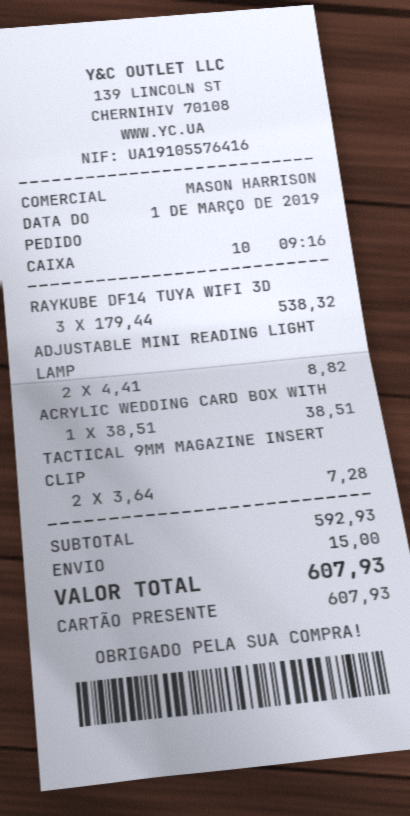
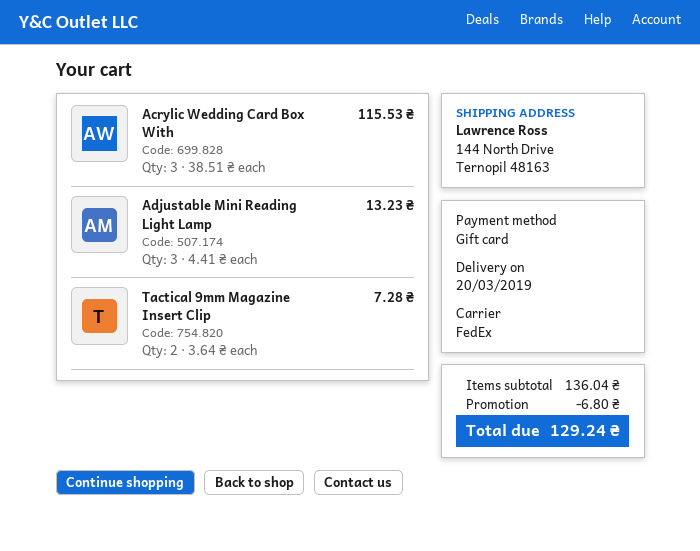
RAYKUBE DF14 TUYA WIFI 3D: 3 x 179.44 = 538.32 -> none
ADJUSTABLE MINI READING LIGHT LAMP: 2 x 4.41 = 8.82 -> 3 x 4.41 = 13.23
ACRYLIC WEDDING CARD BOX WITH: 1 x 38.51 = 38.51 -> 3 x 38.51 = 115.53
subtotal: 592.93 -> 136.04
discount: none -> 6.80
shipping: 15.00 -> none
total: 607.93 -> 129.24

